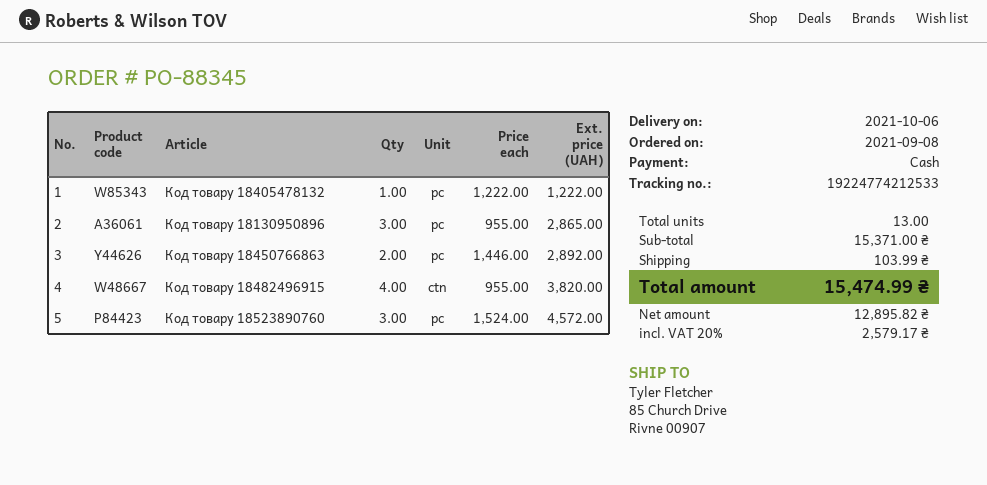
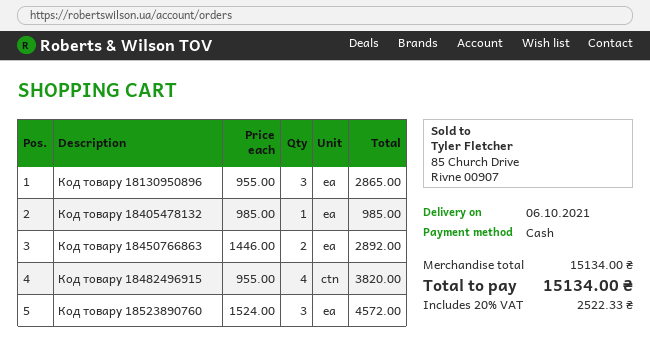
Код товару 18405478132: 1 x 1222.00 = 1222.00 -> 1 x 985.00 = 985.00
subtotal: 15371.00 -> 15134.00
shipping: 103.99 -> none
tax: 20% = 2579.17 -> 20% = 2522.33
total: 15474.99 -> 15134.00

